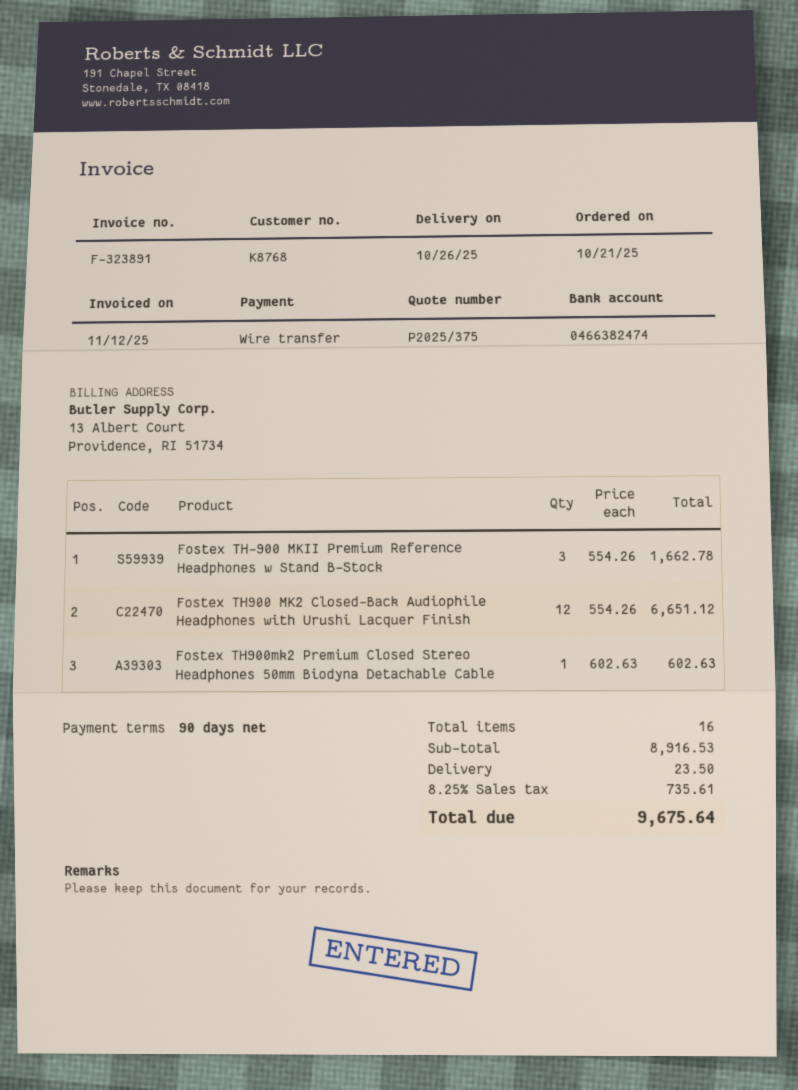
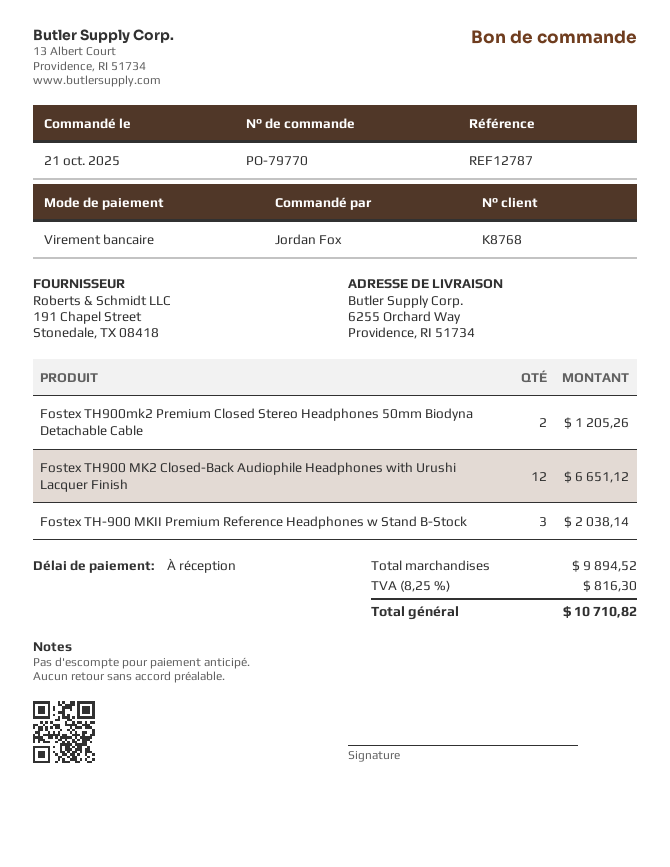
payment terms: 90 days -> on receipt
Fostex TH-900 MKII Premium Reference Headphones w Stand B-Stock: 3 for 1662.78 -> 3 for 2038.14
Fostex TH900mk2 Premium Closed Stereo Headphones 50mm Biodyna Detachable Cable: 1 for 602.63 -> 2 for 1205.26
subtotal: 8916.53 -> 9894.52
shipping: 23.50 -> none
tax: 8.25% = 735.61 -> 8.25% = 816.30
total: 9675.64 -> 10710.82

